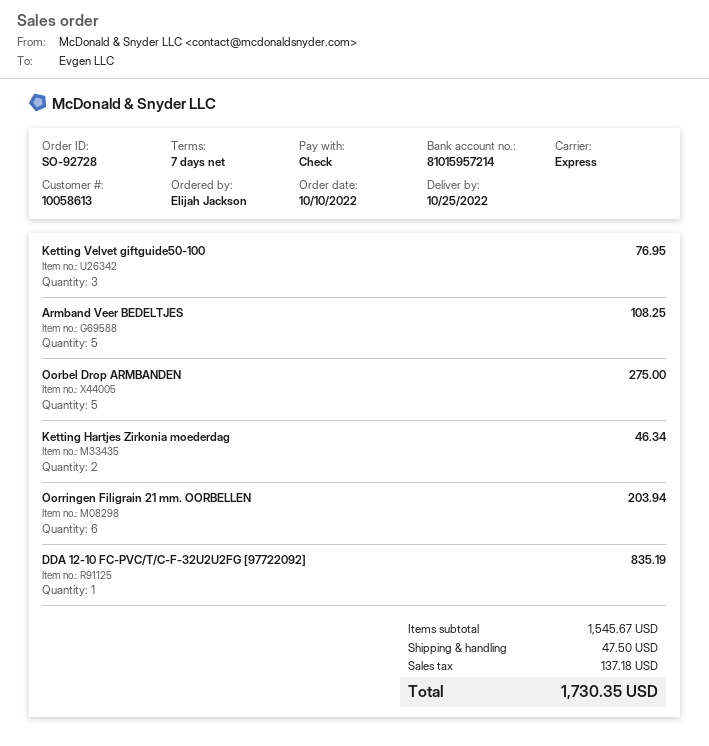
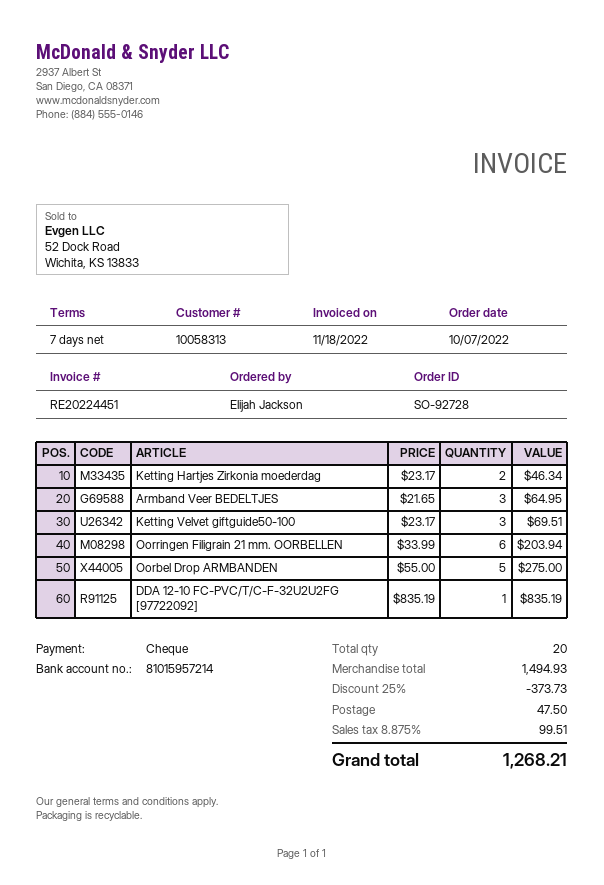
order date: 2022-10-10 -> 2022-10-07
customer number: 10058613 -> 10058313
Ketting Velvet giftguide50-100: 3 for 76.95 -> 3 for 69.51
Armband Veer BEDELTJES: 5 for 108.25 -> 3 for 64.95
subtotal: 1545.67 -> 1494.93
discount: none -> 25% = 373.73
tax: 137.18 -> 99.51
total: 1730.35 -> 1268.21

